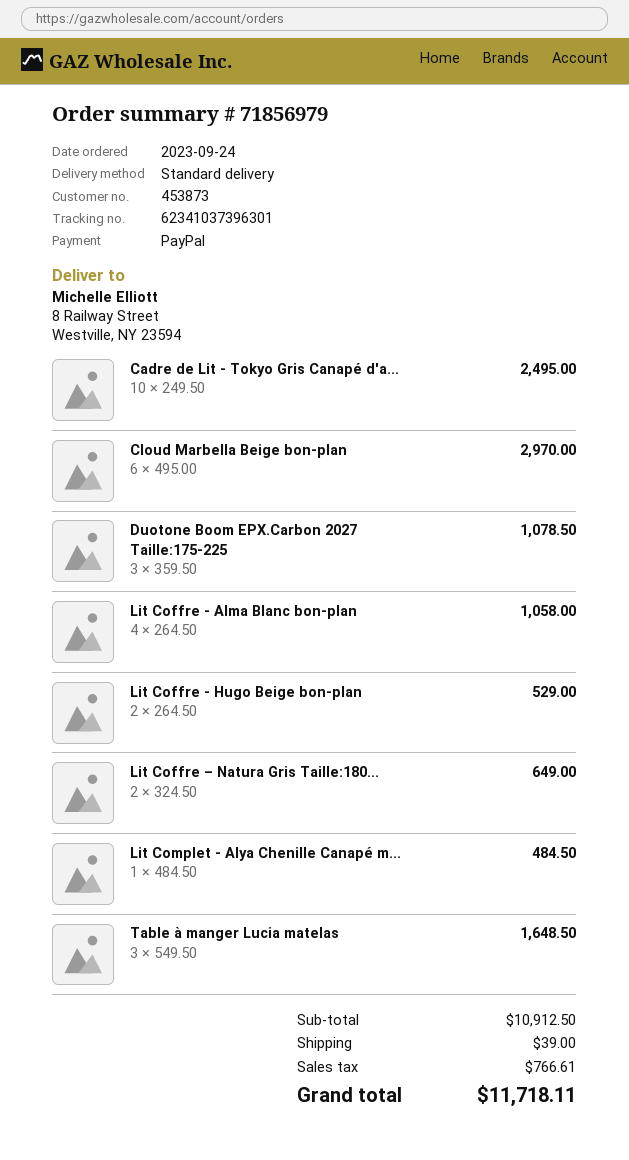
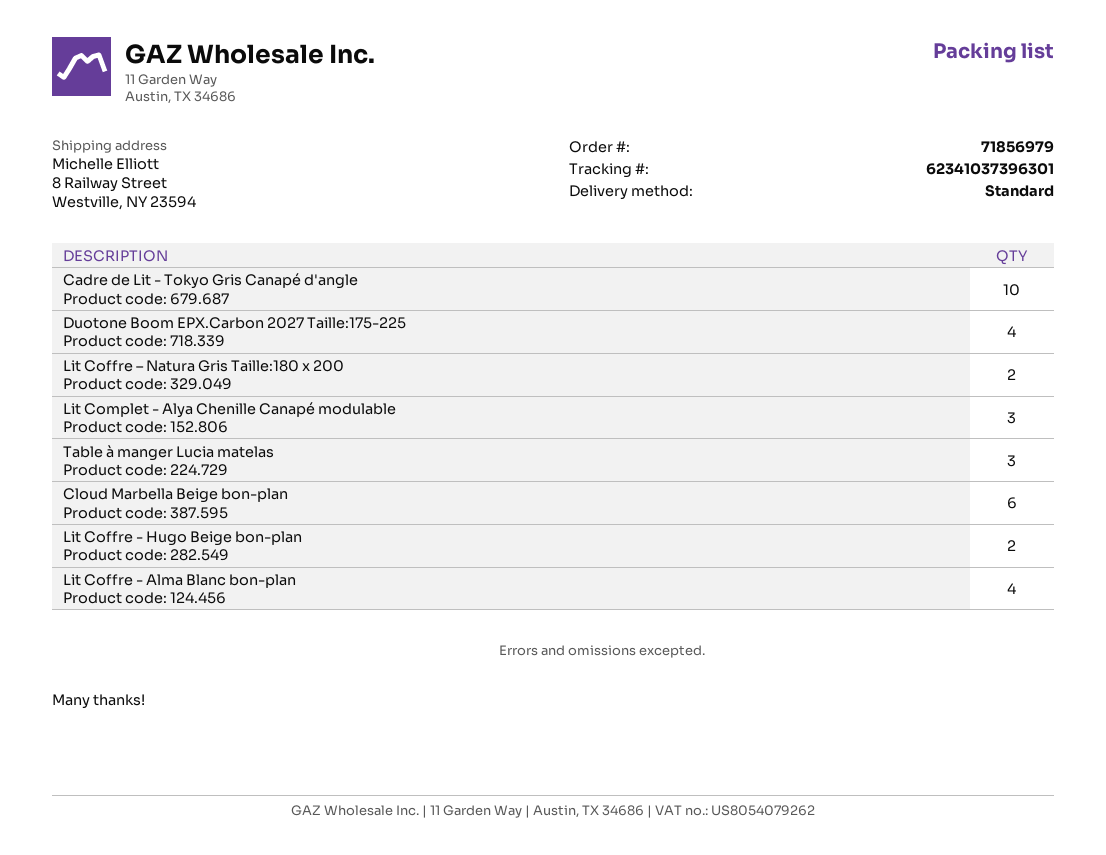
Duotone Boom EPX.Carbon 2027 Taille:175-225: 3 -> 4
Lit Complet - Alya Chenille Canapé m...: 1 -> 3

